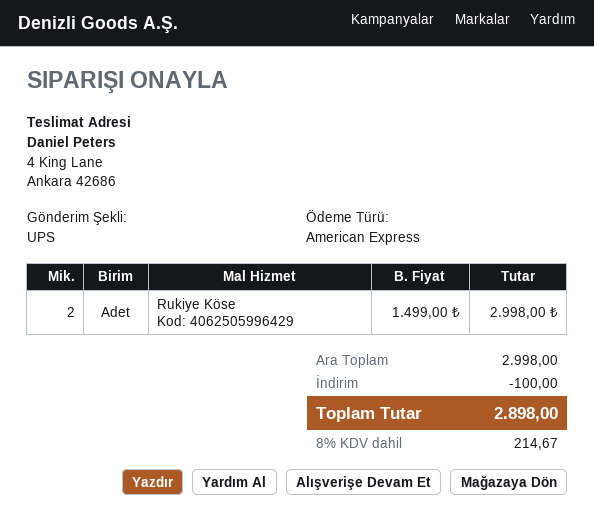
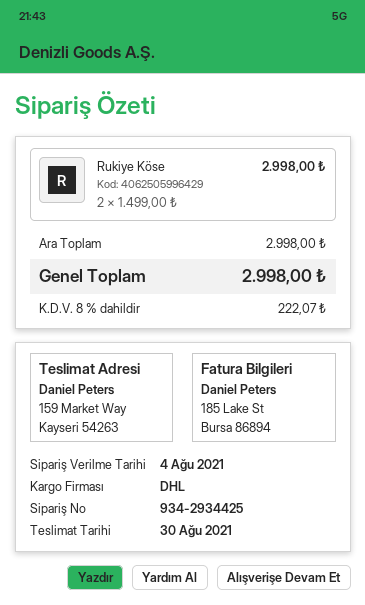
shipping method: UPS -> DHL
ship to: 4 King Lane, Ankara 42686 -> 159 Market Way, Kayseri 54263
discount: 100.00 -> none
tax: 8% = 214.67 -> 8% = 222.07
total: 2898.00 -> 2998.00

